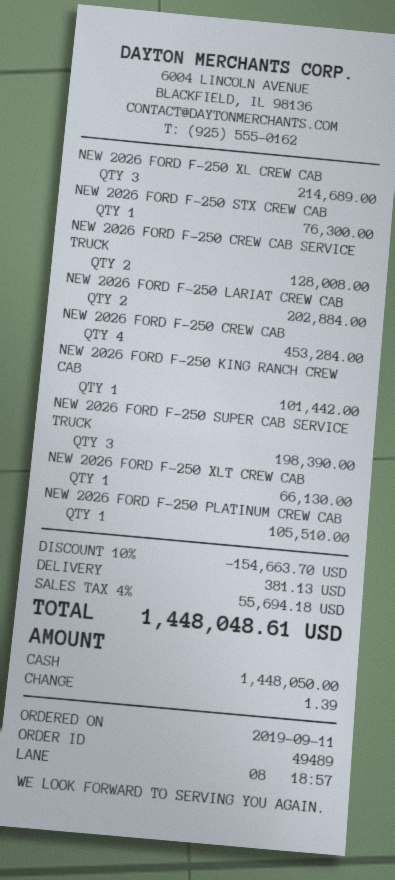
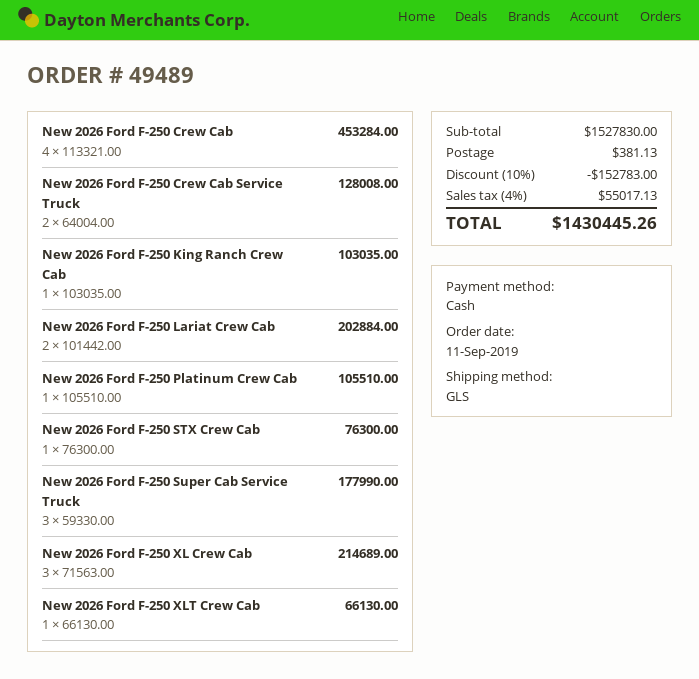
NEW 2026 FORD F-250 KING RANCH CREW CAB: 1 for 101442.00 -> 1 for 103035.00
NEW 2026 FORD F-250 SUPER CAB SERVICE TRUCK: 3 for 198390.00 -> 3 for 177990.00
discount: 10% = 154663.70 -> 10% = 152783.00
tax: 4% = 55694.18 -> 4% = 55017.13
total: 1448048.61 -> 1430445.26

